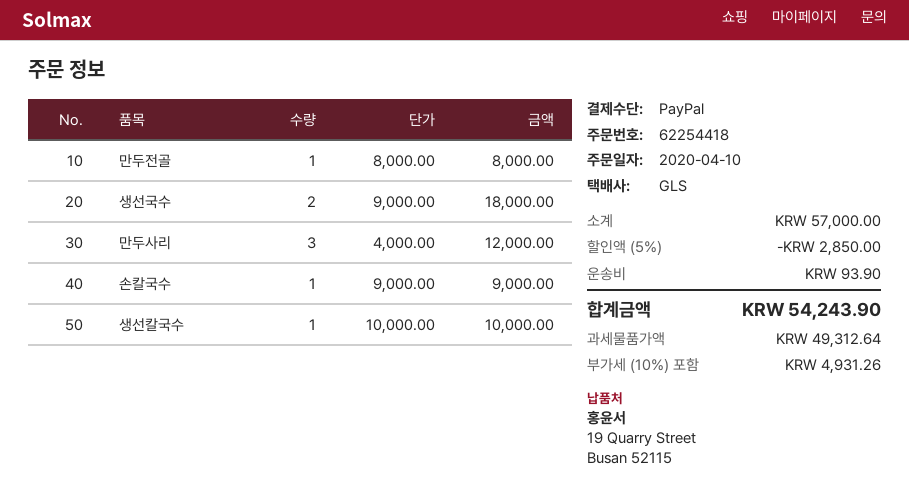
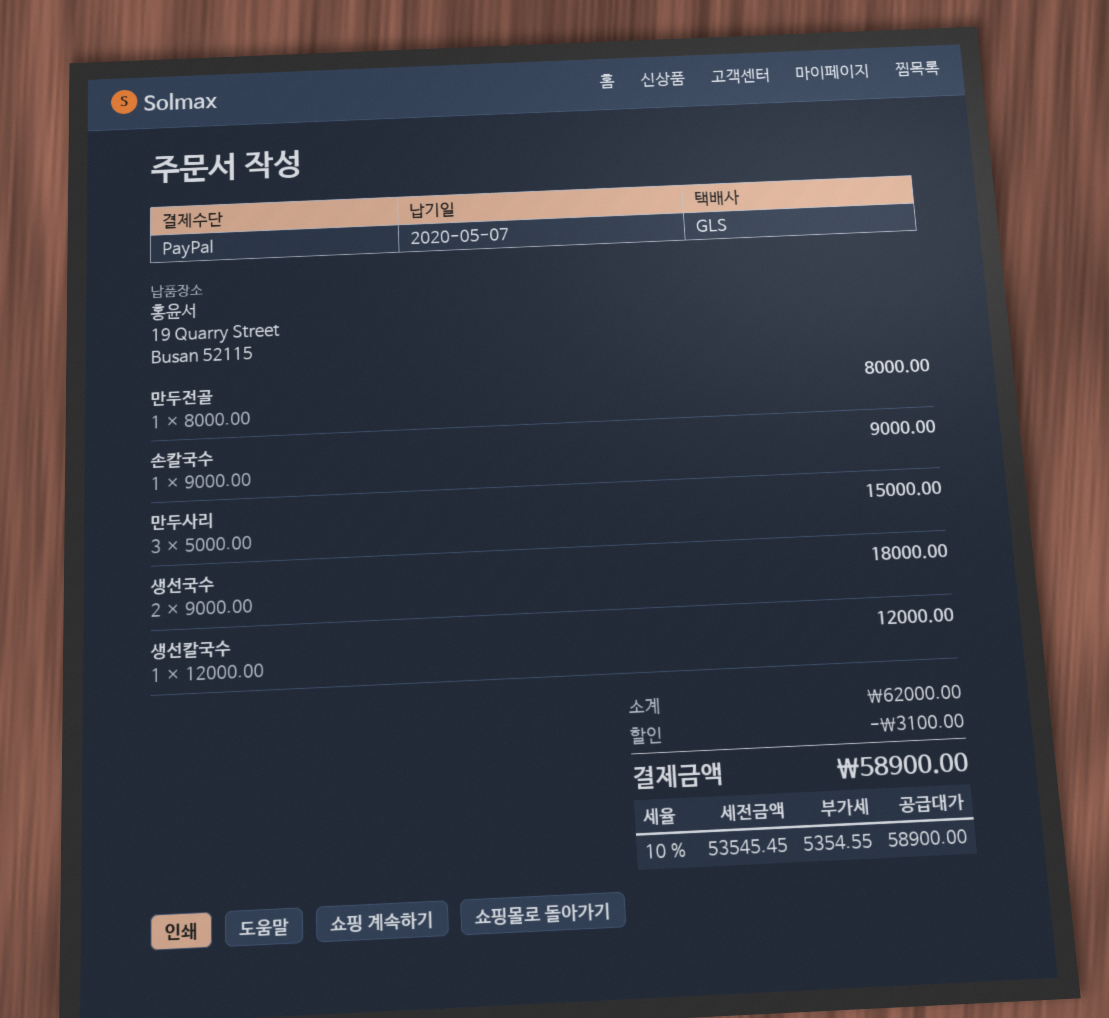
만두사리: 3 x 4000.00 = 12000.00 -> 3 x 5000.00 = 15000.00
생선칼국수: 1 x 10000.00 = 10000.00 -> 1 x 12000.00 = 12000.00
subtotal: 57000.00 -> 62000.00
discount: 2850.00 -> 3100.00
shipping: 93.90 -> none
net: 49312.64 -> 53545.45
tax: 10% = 4931.26 -> 10% = 5354.55
total: 54243.90 -> 58900.00

